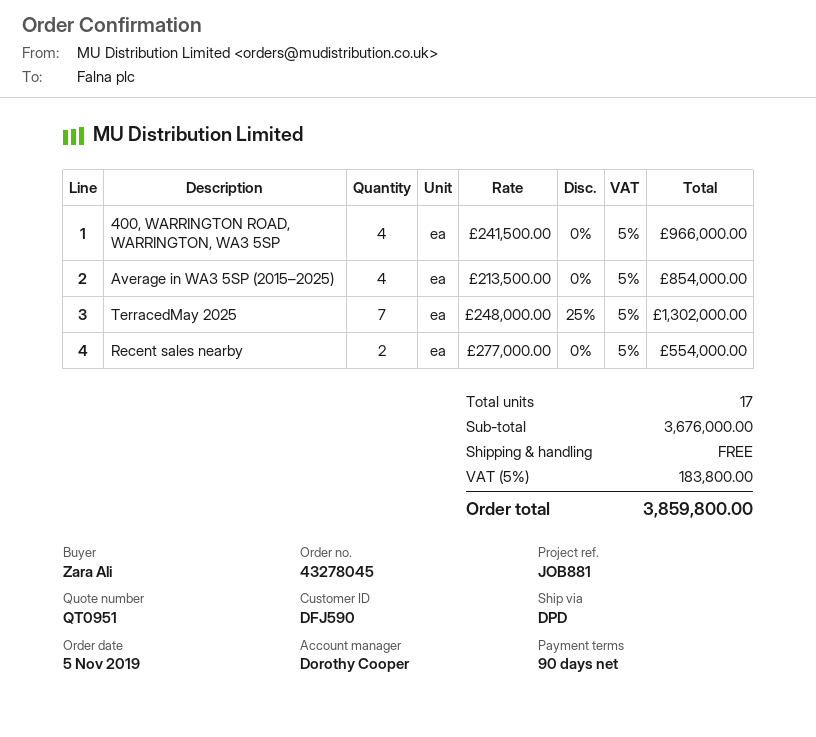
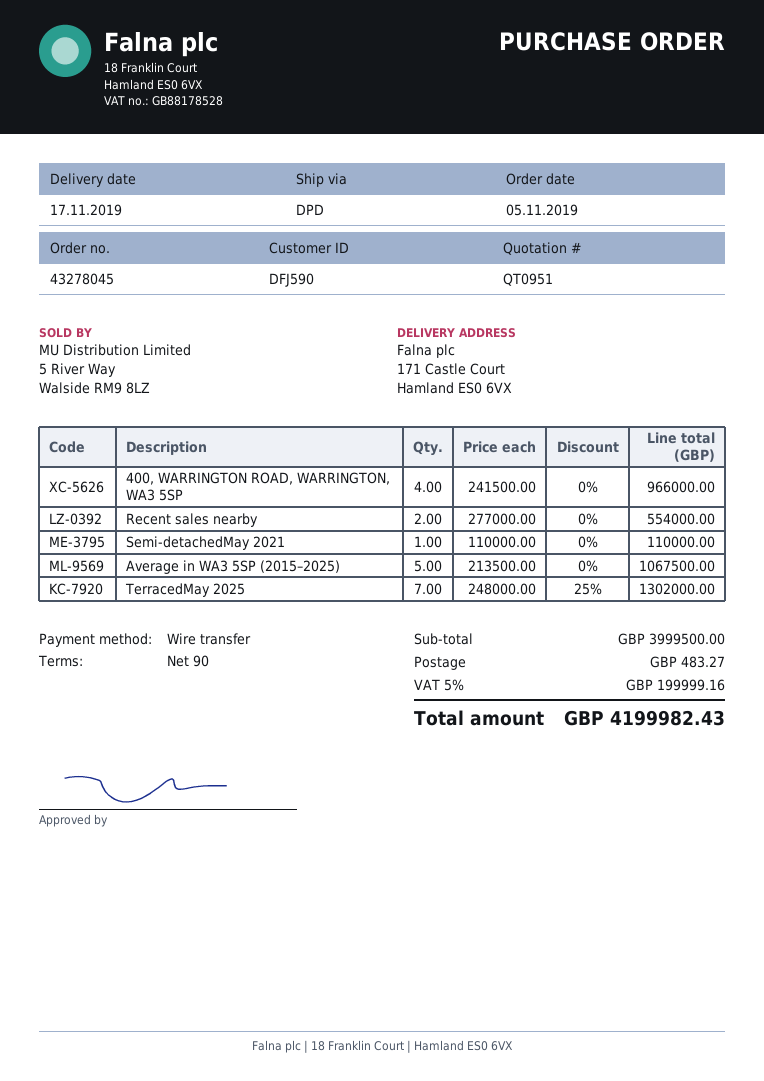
Average in WA3 5SP (2015–2025): 4 x 213500.00 = 854000.00 -> 5 x 213500.00 = 1067500.00
Semi-detachedMay 2021: none -> 1 x 110000.00 = 110000.00
subtotal: 3676000.00 -> 3999500.00
shipping: 0.00 -> 483.27
tax: 5% = 183800.00 -> 5% = 199999.16
total: 3859800.00 -> 4199982.43

